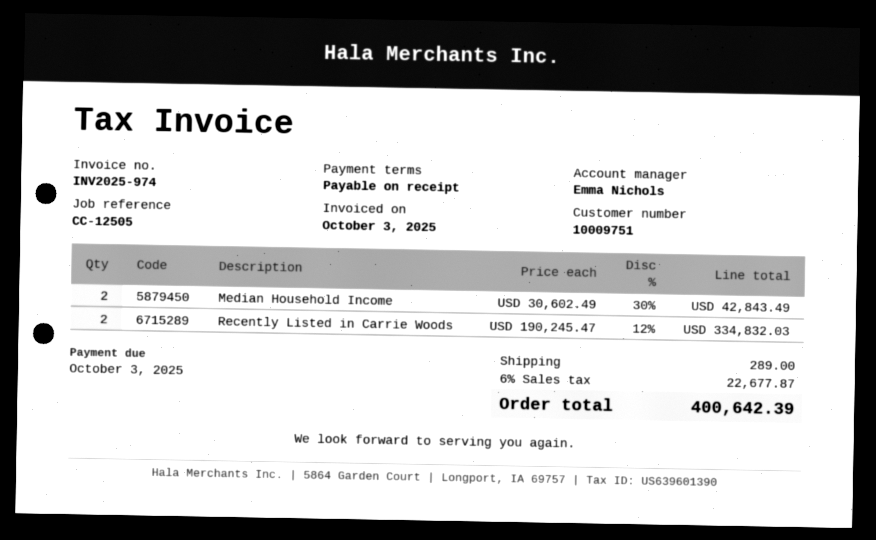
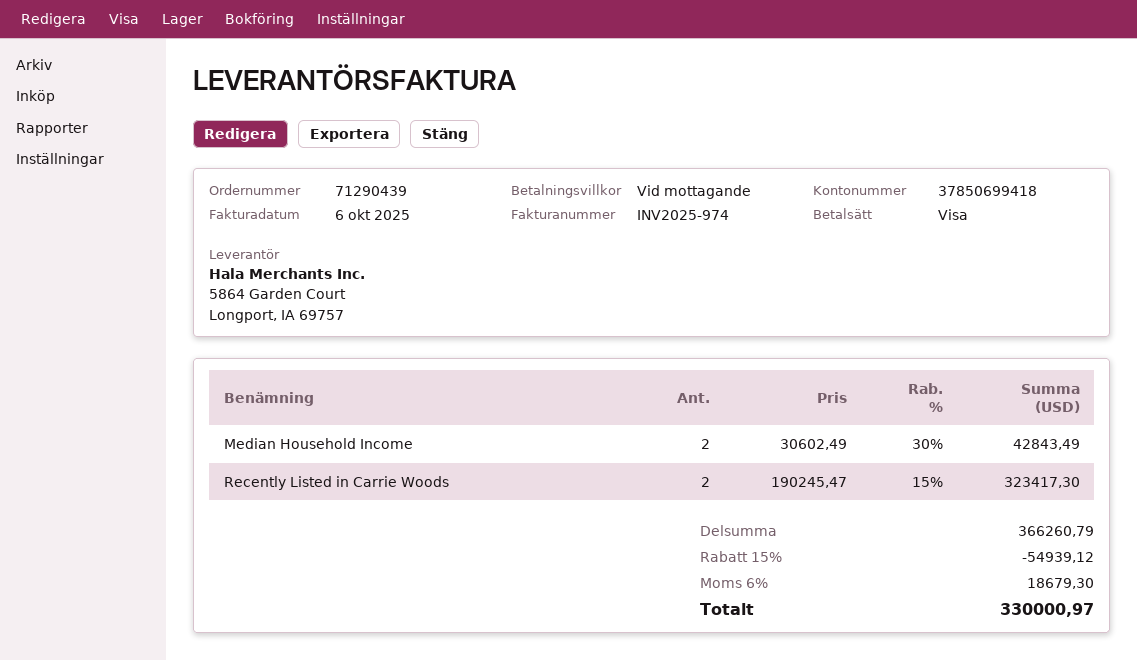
invoice date: 2025-10-03 -> 2025-10-06
Recently Listed in Carrie Woods: 2 x 190245.47 - 12% = 334832.03 -> 2 x 190245.47 - 15% = 323417.30
discount: none -> 15% = 54939.12
shipping: 289.00 -> none
tax: 6% = 22677.87 -> 6% = 18679.30
total: 400642.39 -> 330000.97

